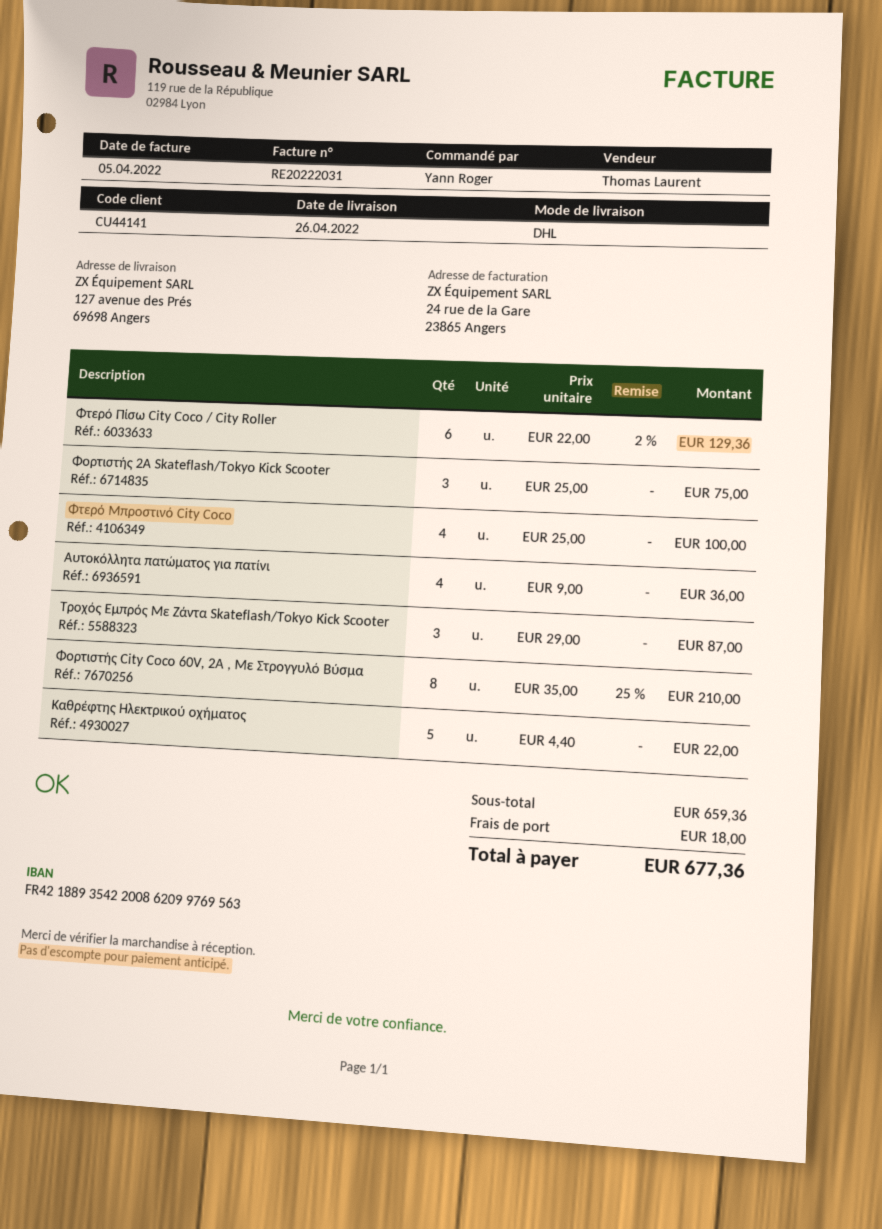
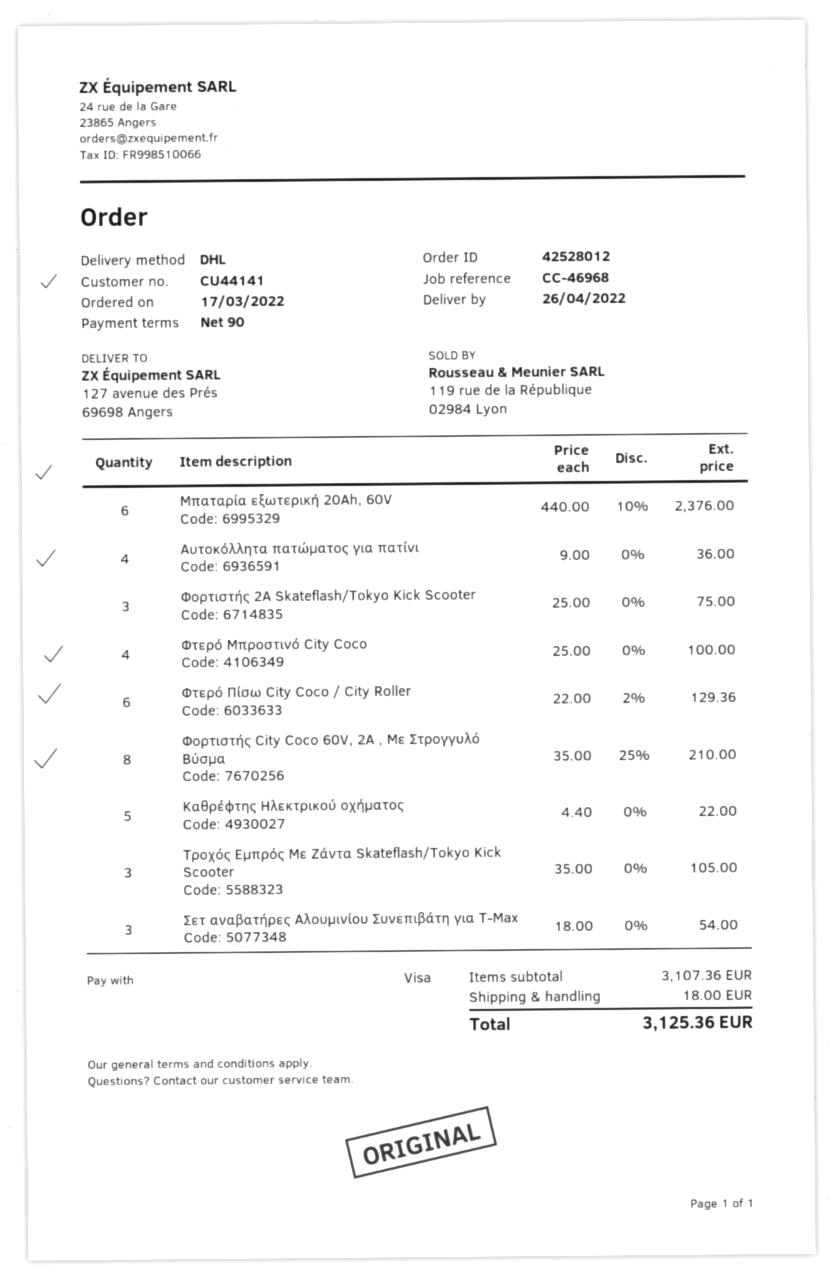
Τροχός Εμπρός Με Ζάντα Skateflash/Tokyo Kick Scooter: 3 x 29.00 = 87.00 -> 3 x 35.00 = 105.00
Μπαταρία εξωτερική 20Αh, 60V: none -> 6 x 440.00 - 10% = 2376.00
Σετ αναβατήρες Αλουμινίου Συνεπιβάτη για T-Max: none -> 3 x 18.00 = 54.00
subtotal: 659.36 -> 3107.36
total: 677.36 -> 3125.36

